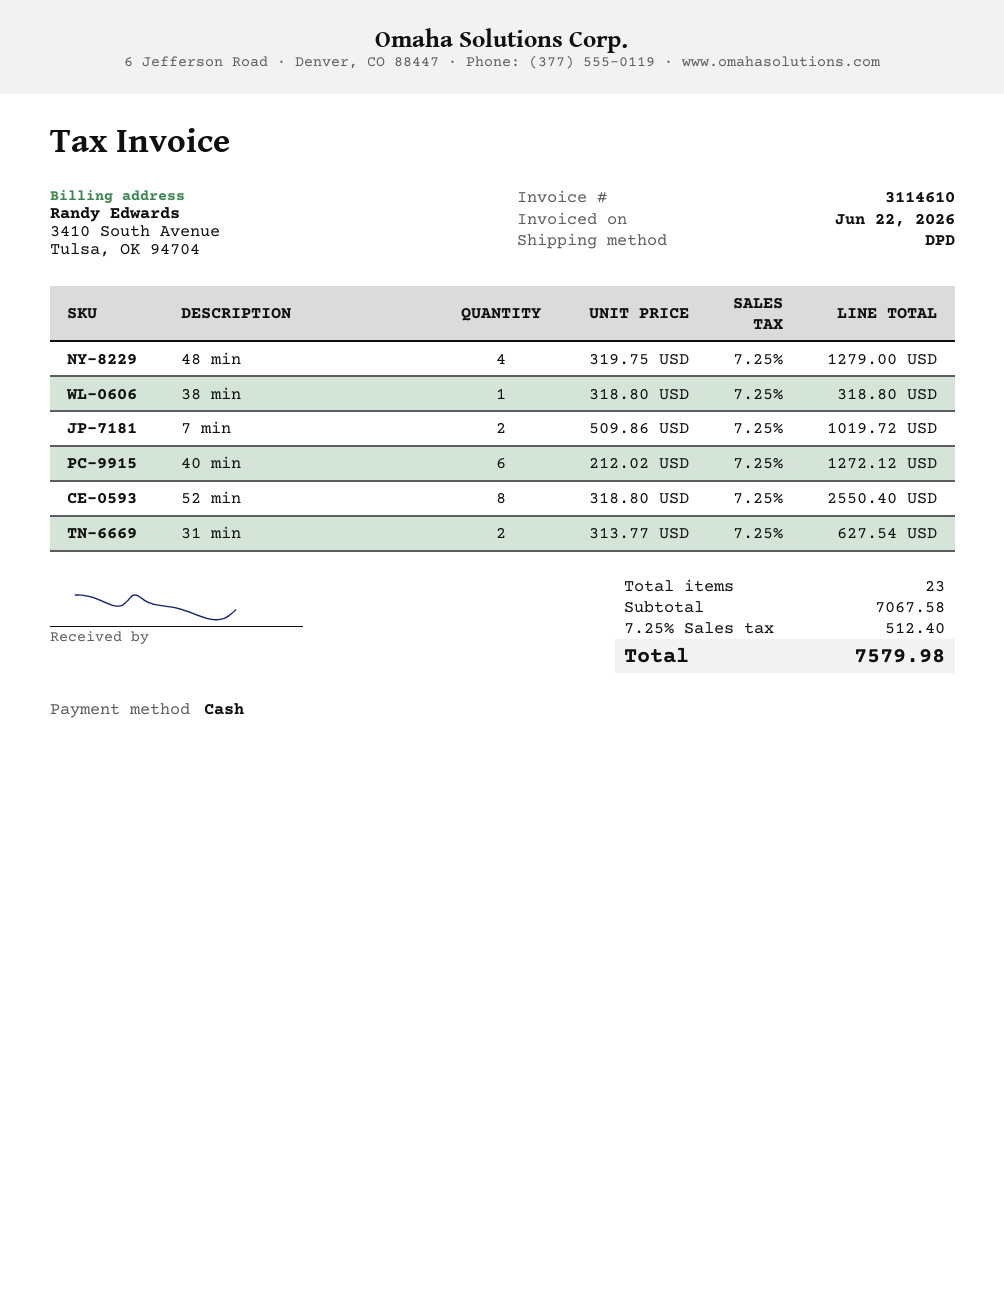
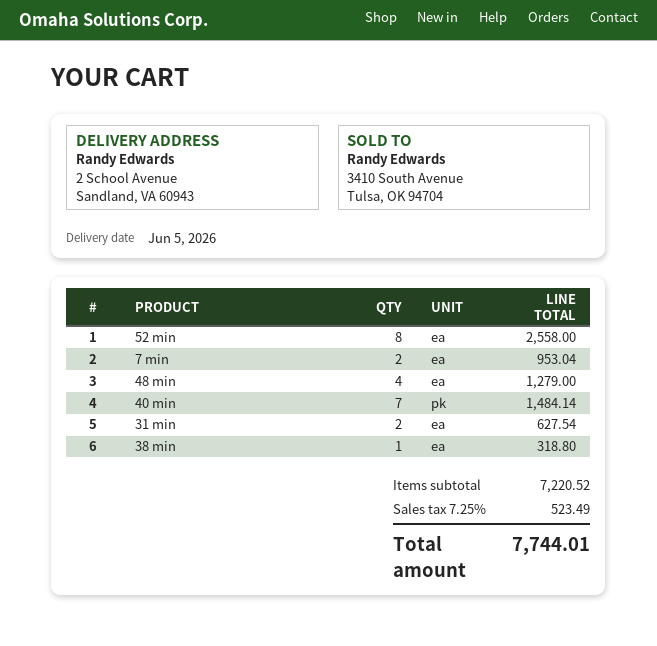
7 min: 2 for 1019.72 -> 2 for 953.04
40 min: 6 for 1272.12 -> 7 for 1484.14
52 min: 8 for 2550.40 -> 8 for 2558.00
subtotal: 7067.58 -> 7220.52
tax: 7.25% = 512.40 -> 7.25% = 523.49
total: 7579.98 -> 7744.01

